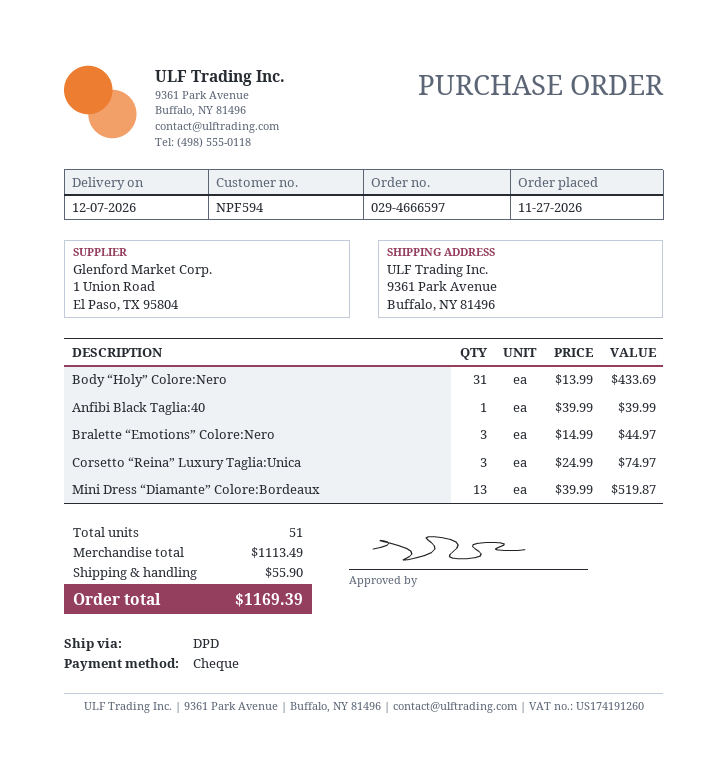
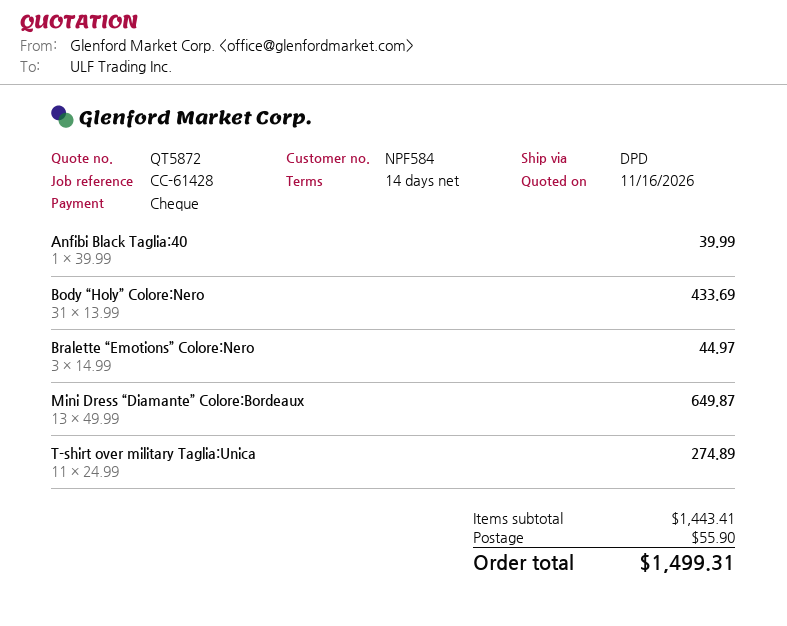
customer number: NPF594 -> NPF584
Corsetto “Reina” Luxury Taglia:Unica: 3 x 24.99 = 74.97 -> none
Mini Dress “Diamante” Colore:Bordeaux: 13 x 39.99 = 519.87 -> 13 x 49.99 = 649.87
T-shirt over military Taglia:Unica: none -> 11 x 24.99 = 274.89
subtotal: 1113.49 -> 1443.41
total: 1169.39 -> 1499.31

